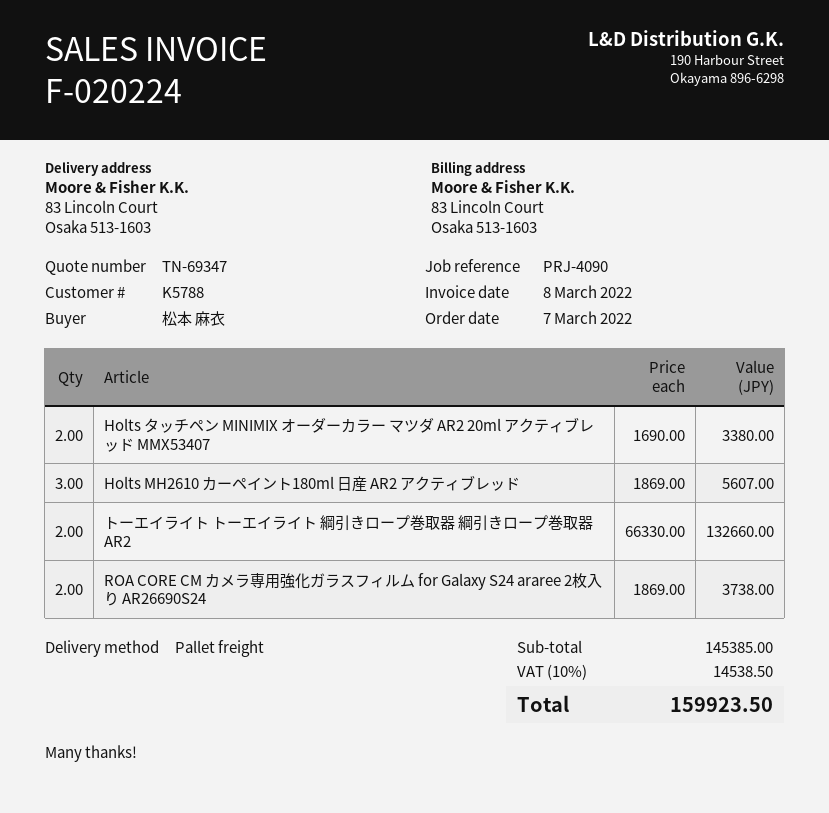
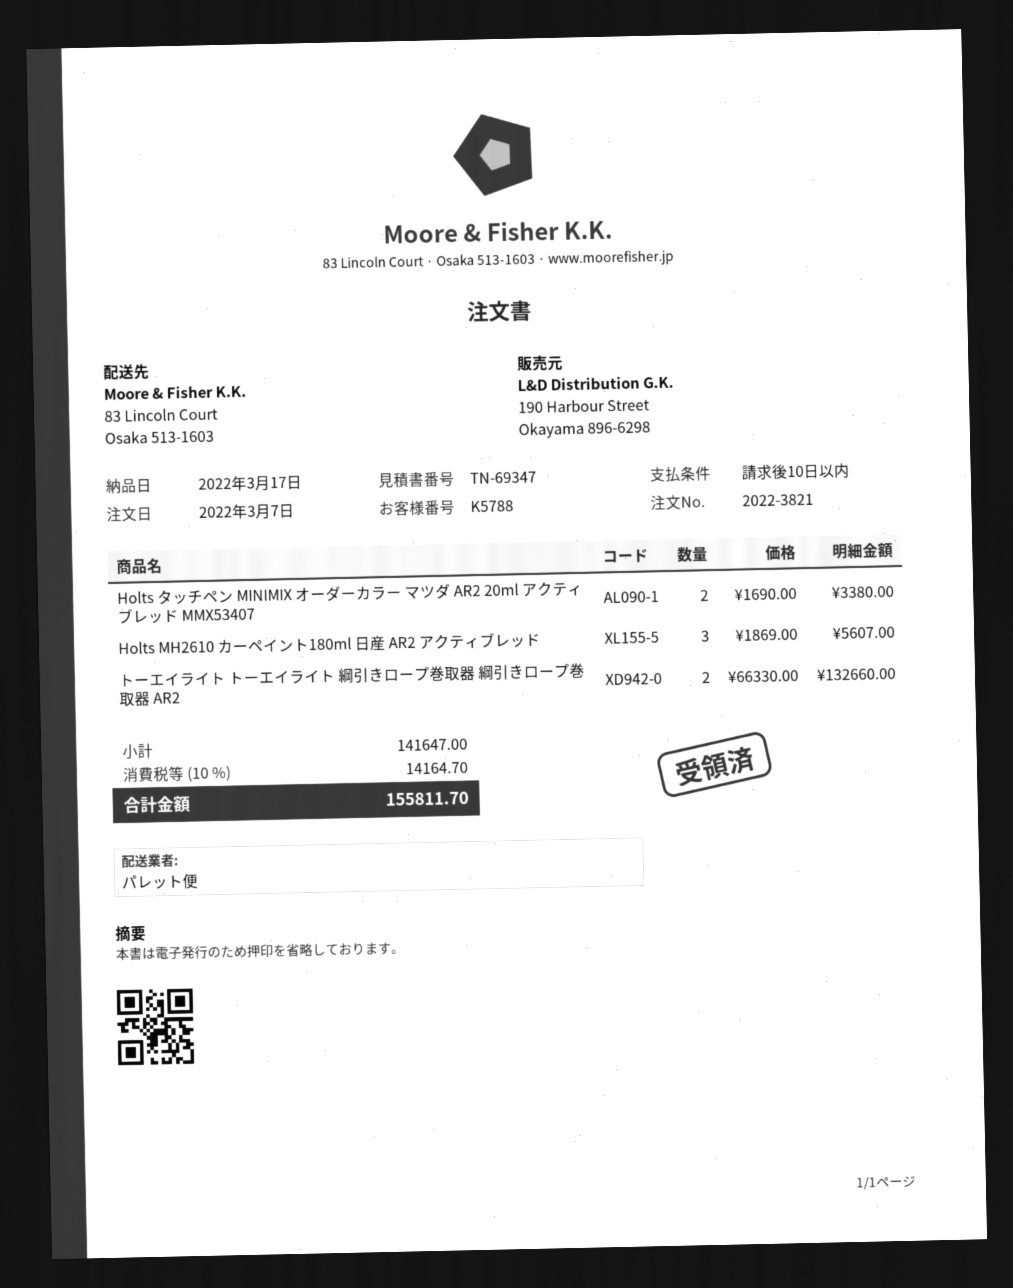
ROA CORE CM カメラ専用強化ガラスフィルム for Galaxy S24 araree 2枚入り AR26690S24: 2 x 1869.00 = 3738.00 -> none
subtotal: 145385.00 -> 141647.00
tax: 10% = 14538.50 -> 10% = 14164.70
total: 159923.50 -> 155811.70

